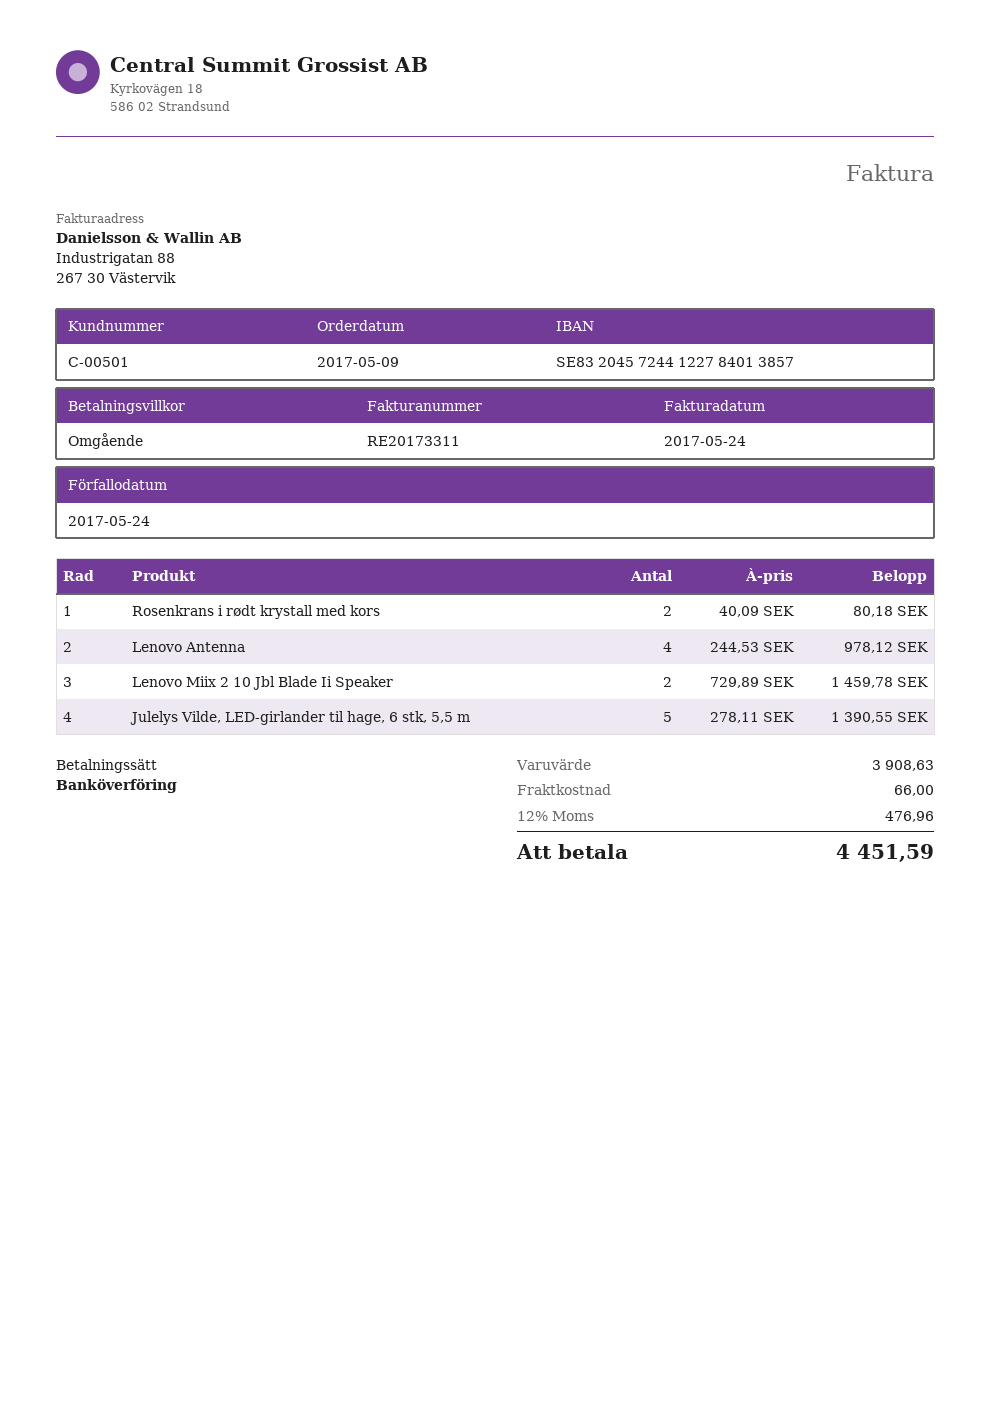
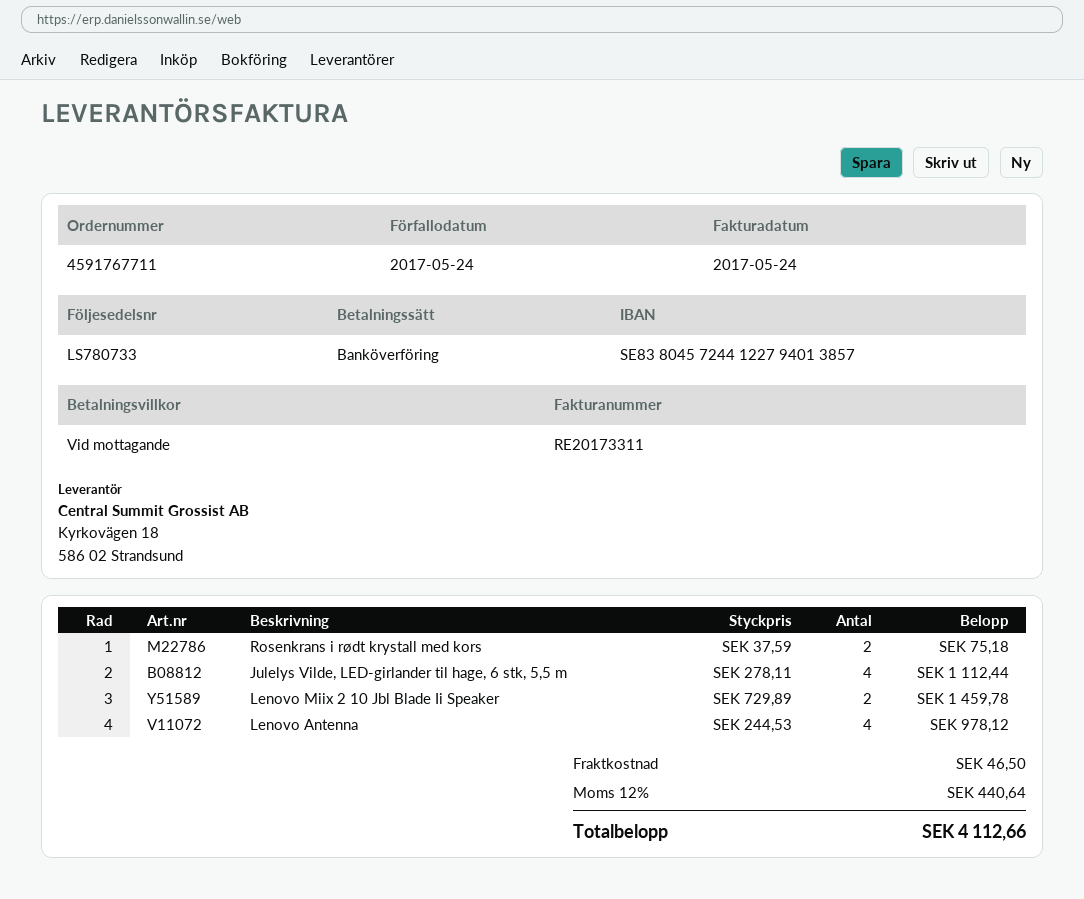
bank account: SE8320457244122784013857 -> SE8380457244122794013857
Rosenkrans i rødt krystall med kors: 2 x 40.09 = 80.18 -> 2 x 37.59 = 75.18
Julelys Vilde, LED-girlander til hage, 6 stk, 5,5 m: 5 x 278.11 = 1390.55 -> 4 x 278.11 = 1112.44
shipping: 66.00 -> 46.50
tax: 12% = 476.96 -> 12% = 440.64
total: 4451.59 -> 4112.66

